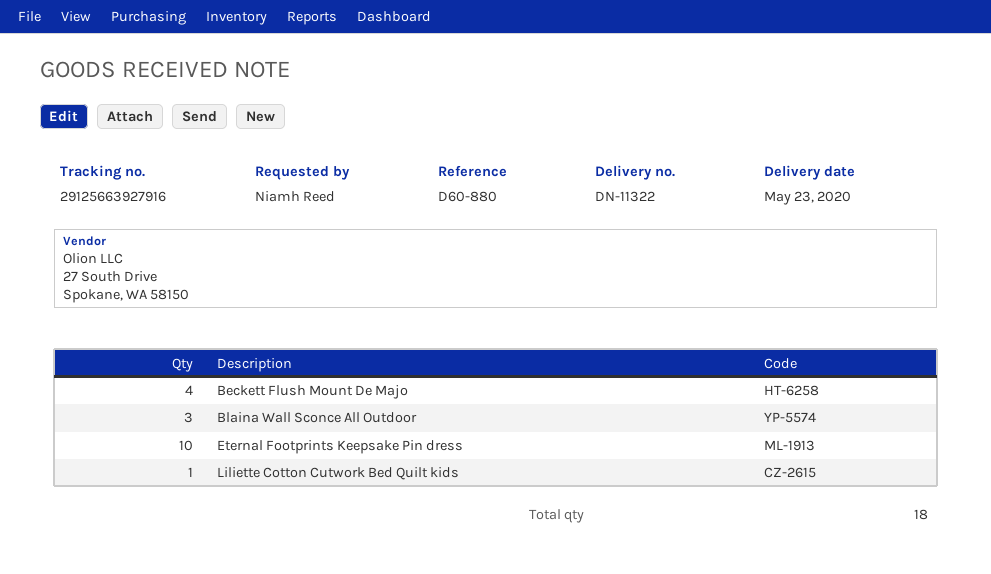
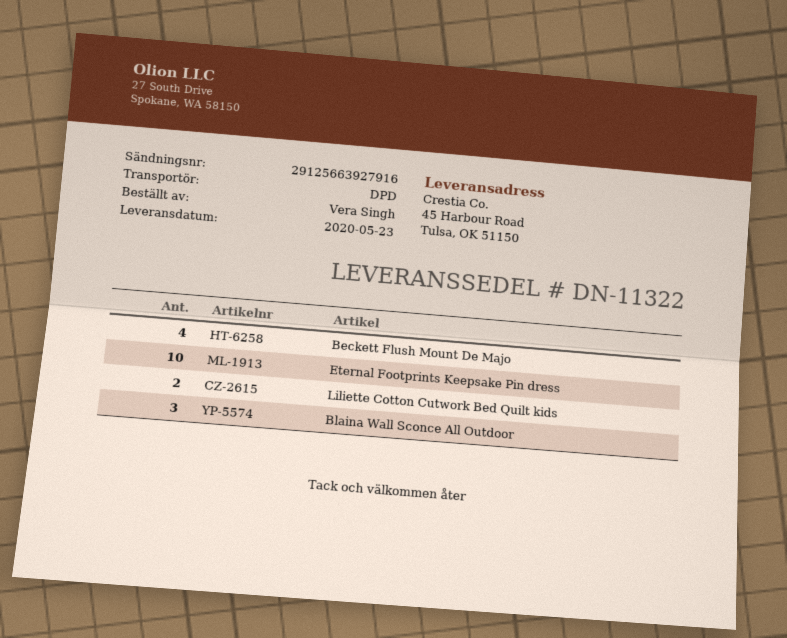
ordered by: Niamh Reed -> Vera Singh
Liliette Cotton Cutwork Bed Quilt kids: 1 -> 2

